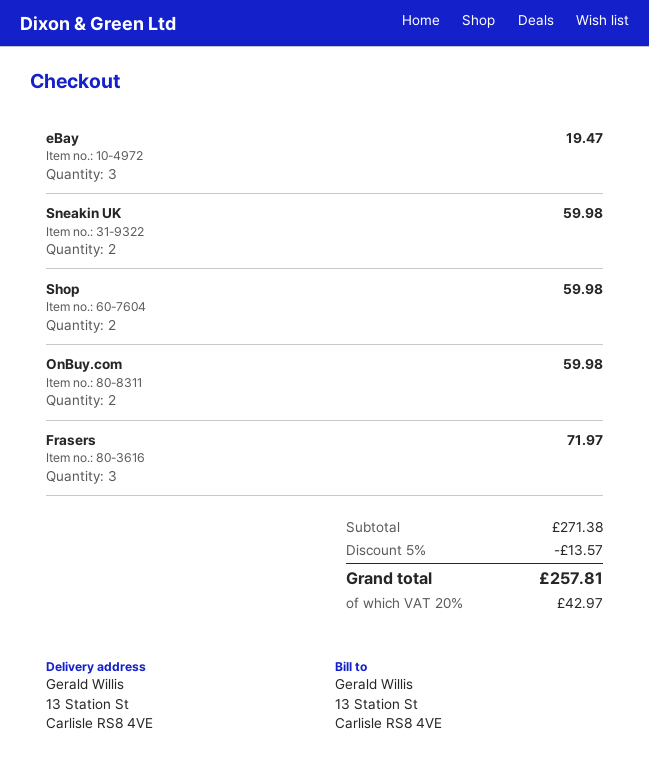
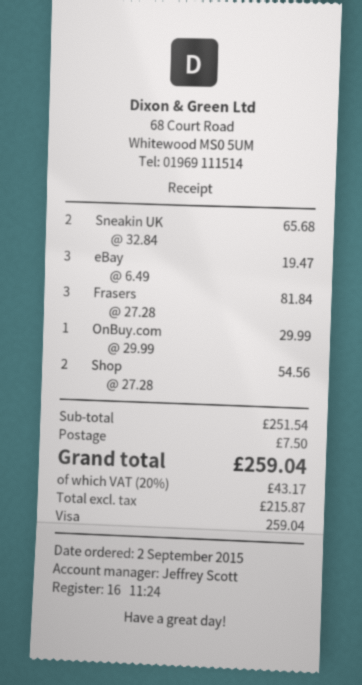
Sneakin UK: 2 for 59.98 -> 2 for 65.68
Shop: 2 for 59.98 -> 2 for 54.56
OnBuy.com: 2 for 59.98 -> 1 for 29.99
Frasers: 3 for 71.97 -> 3 for 81.84
subtotal: 271.38 -> 251.54
discount: 5% = 13.57 -> none
shipping: none -> 7.50
tax: 20% = 42.97 -> 20% = 43.17
total: 257.81 -> 259.04

